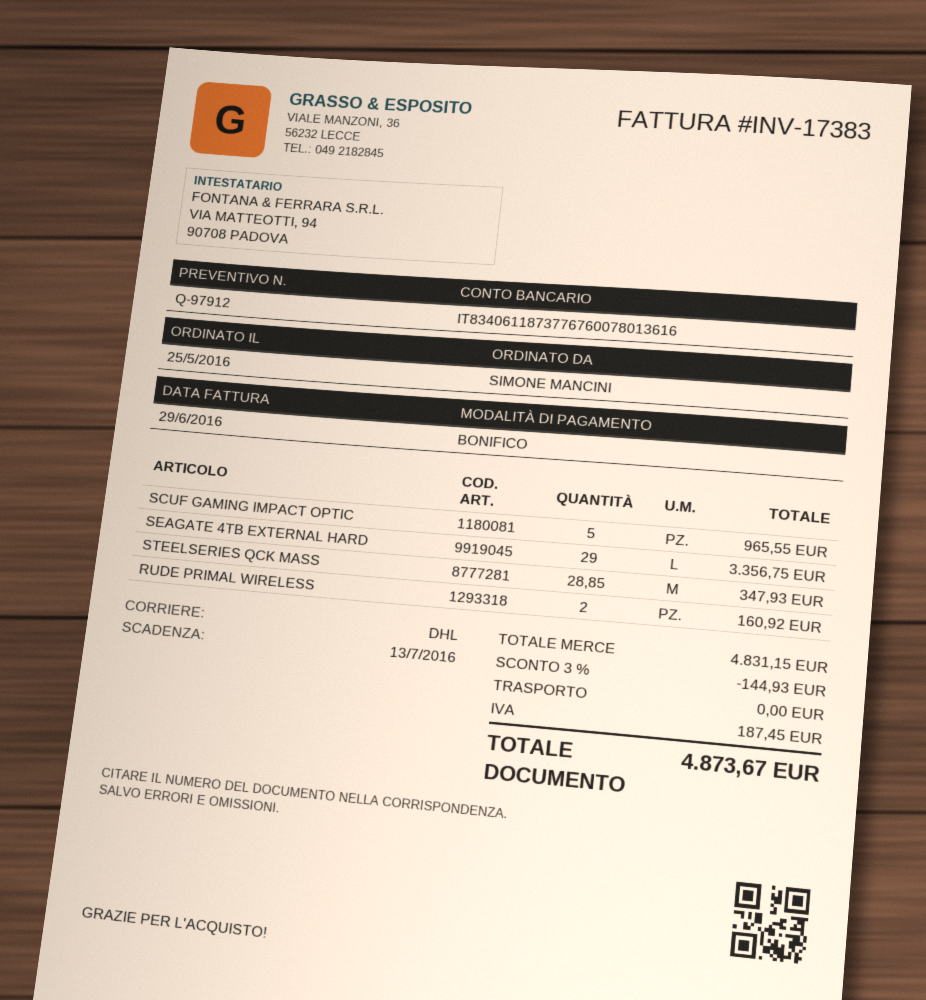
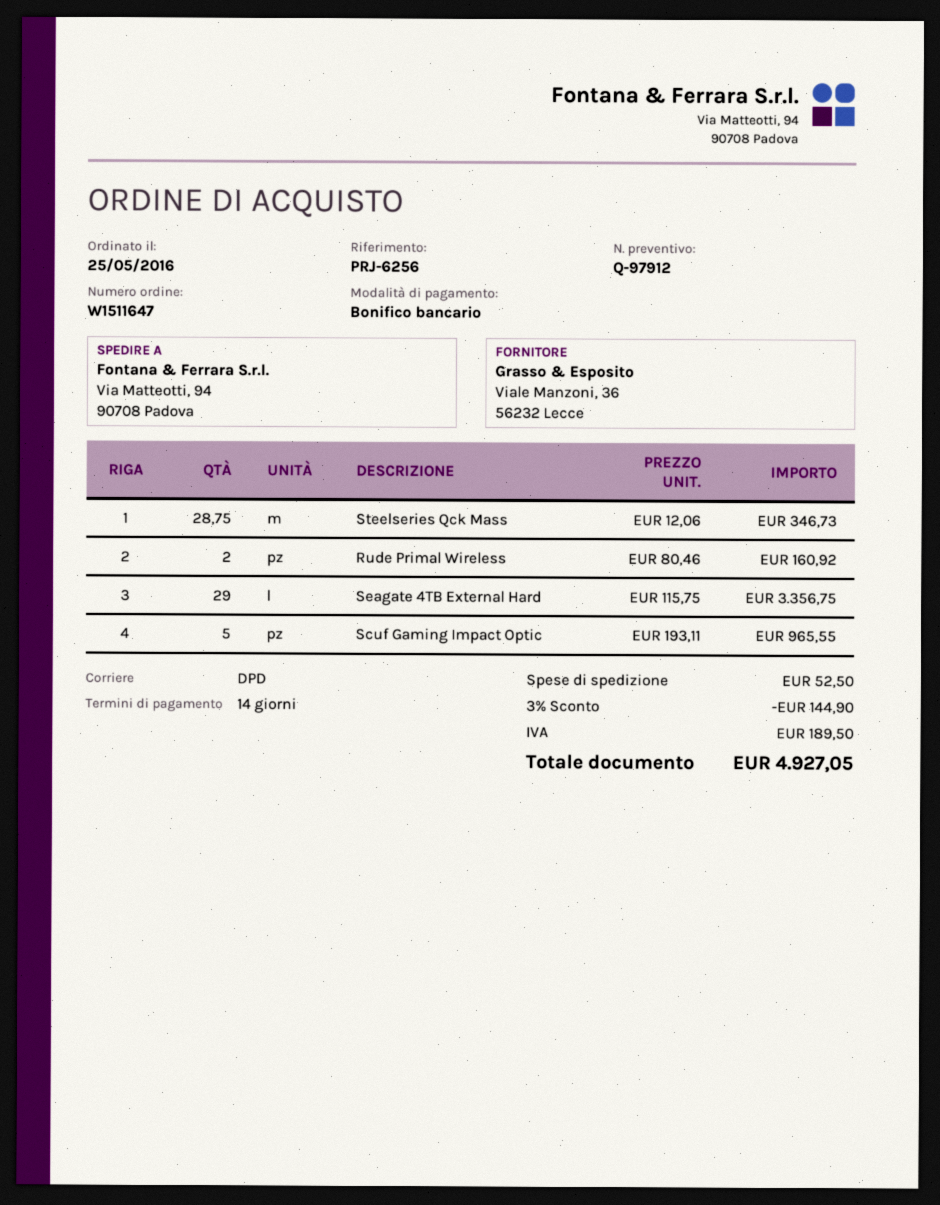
shipping method: DHL -> DPD
STEELSERIES QCK MASS: 28.85 for 347.93 -> 28.75 for 346.73
discount: 3% = 144.93 -> 3% = 144.90
shipping: 0.00 -> 52.50
tax: 187.45 -> 189.50
total: 4873.67 -> 4927.05

